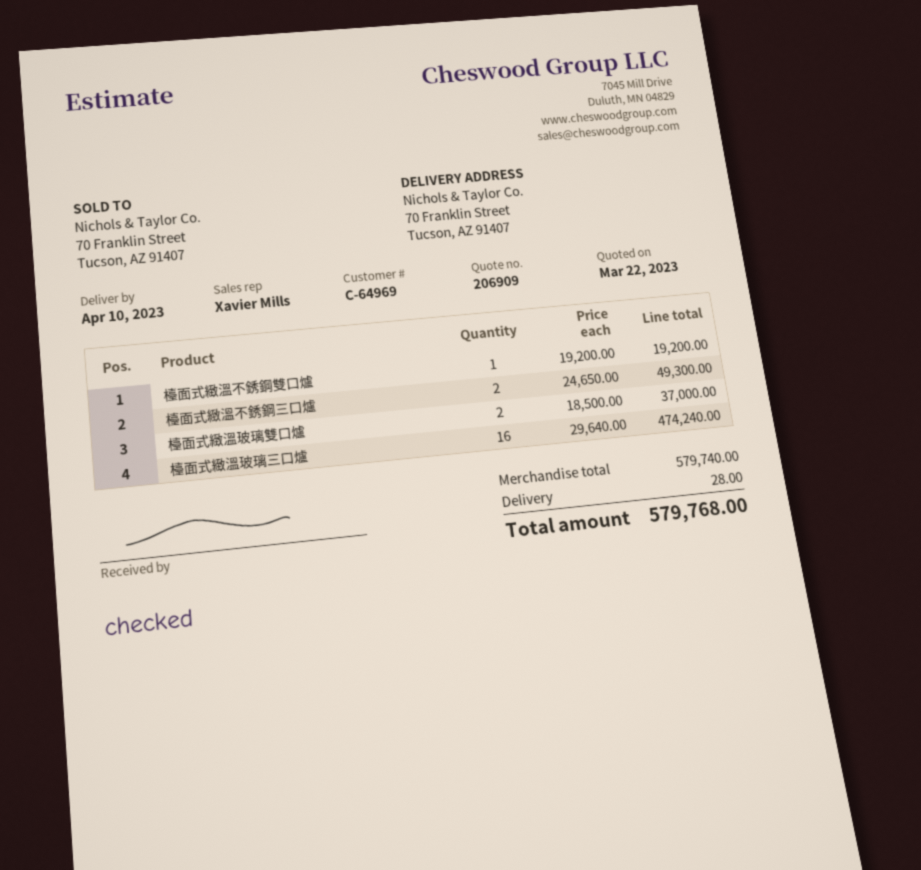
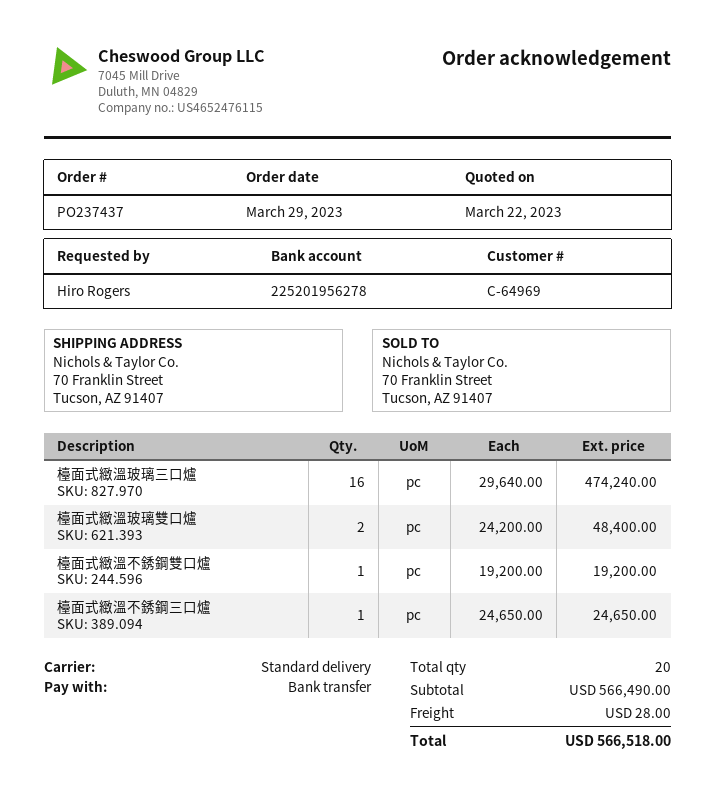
檯面式緻溫不銹鋼三口爐: 2 x 24650.00 = 49300.00 -> 1 x 24650.00 = 24650.00
檯面式緻溫玻璃雙口爐: 2 x 18500.00 = 37000.00 -> 2 x 24200.00 = 48400.00
subtotal: 579740.00 -> 566490.00
total: 579768.00 -> 566518.00

